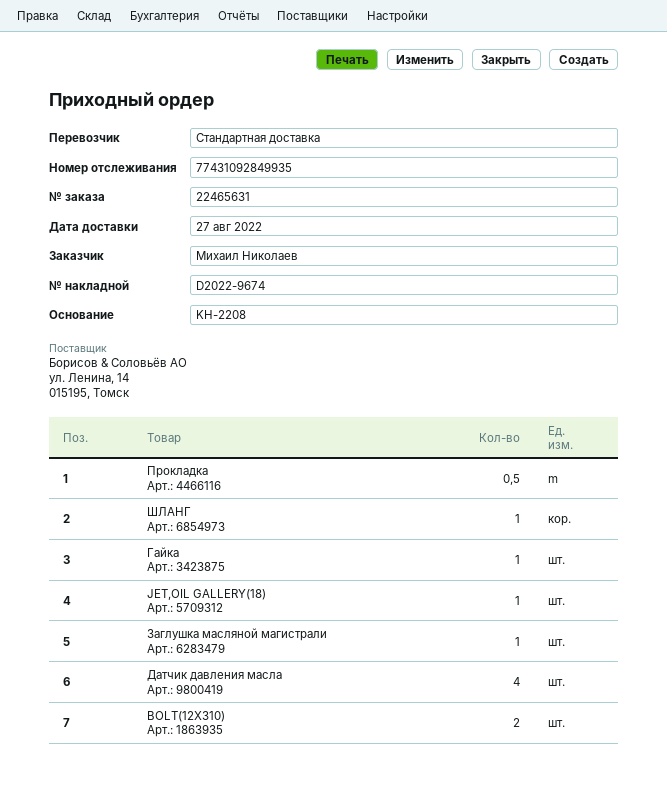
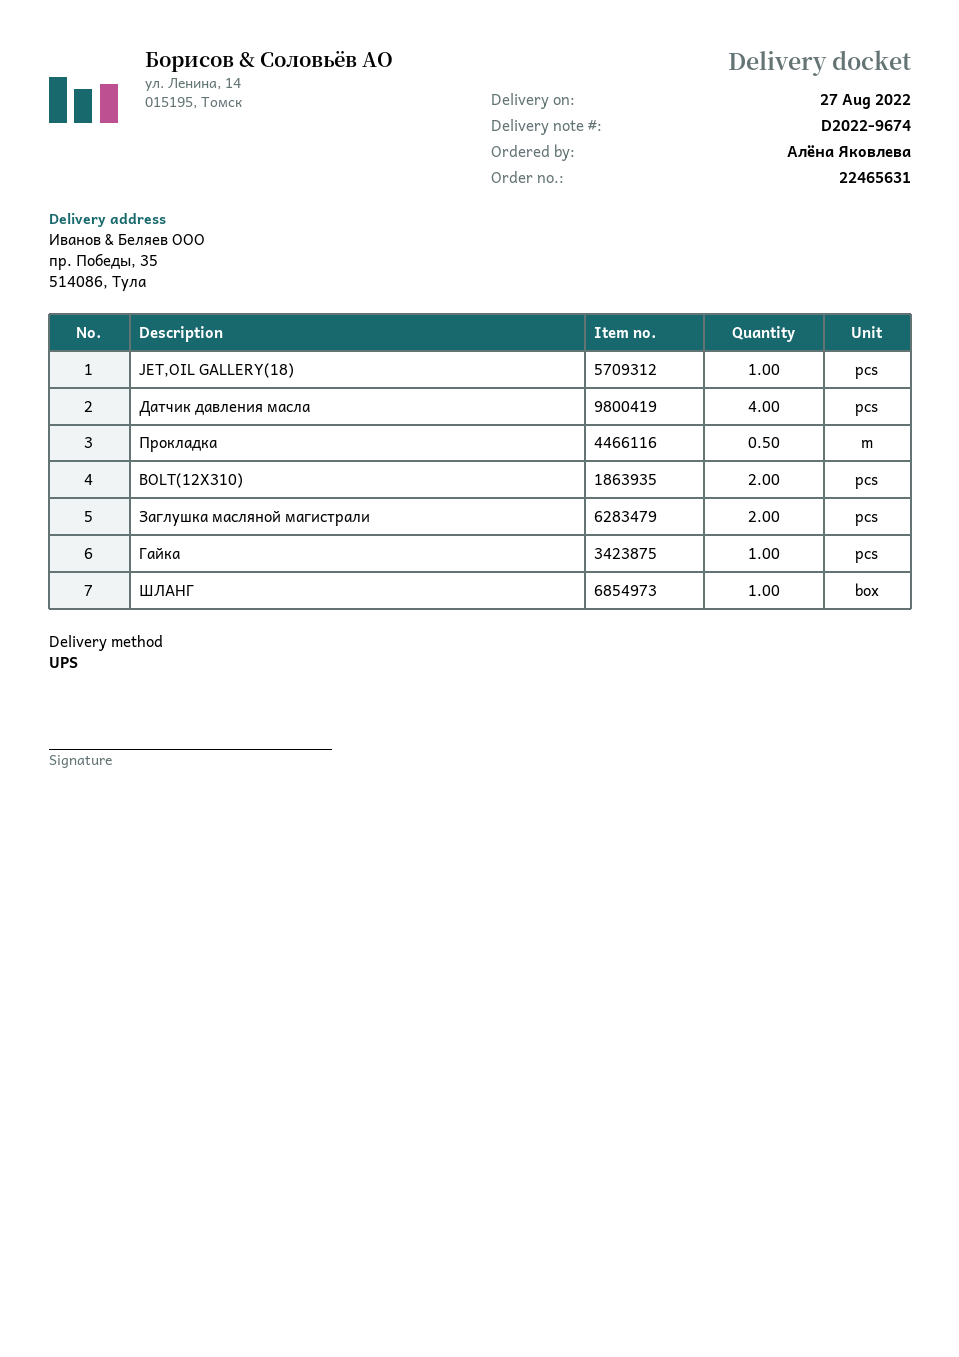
ordered by: Михаил Николаев -> Алёна Яковлева
shipping method: standard -> UPS
Заглушка масляной магистрали: 1 -> 2

